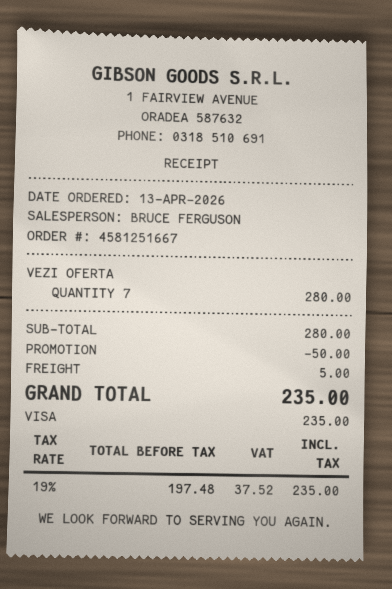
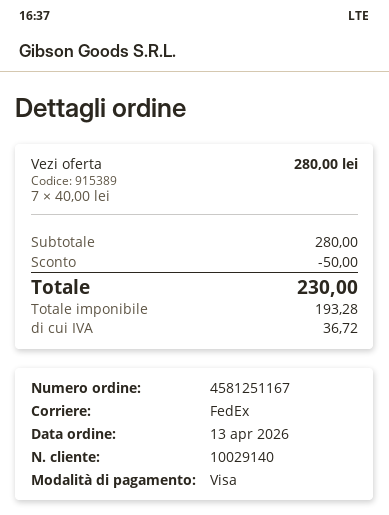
order number: 4581251667 -> 4581251167
shipping: 5.00 -> none
net: 197.48 -> 193.28
tax: 37.52 -> 36.72
total: 235.00 -> 230.00

